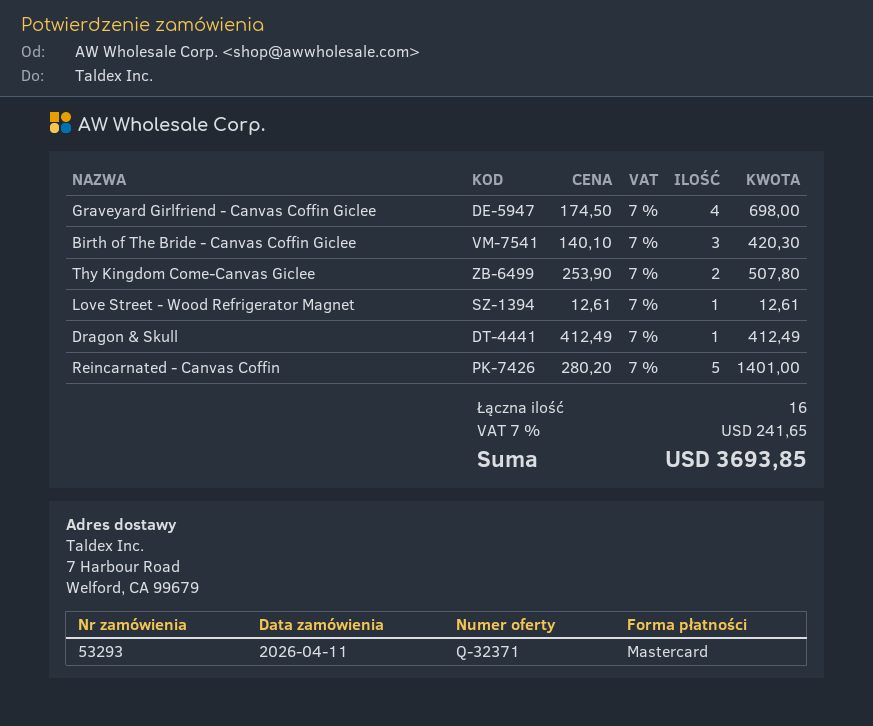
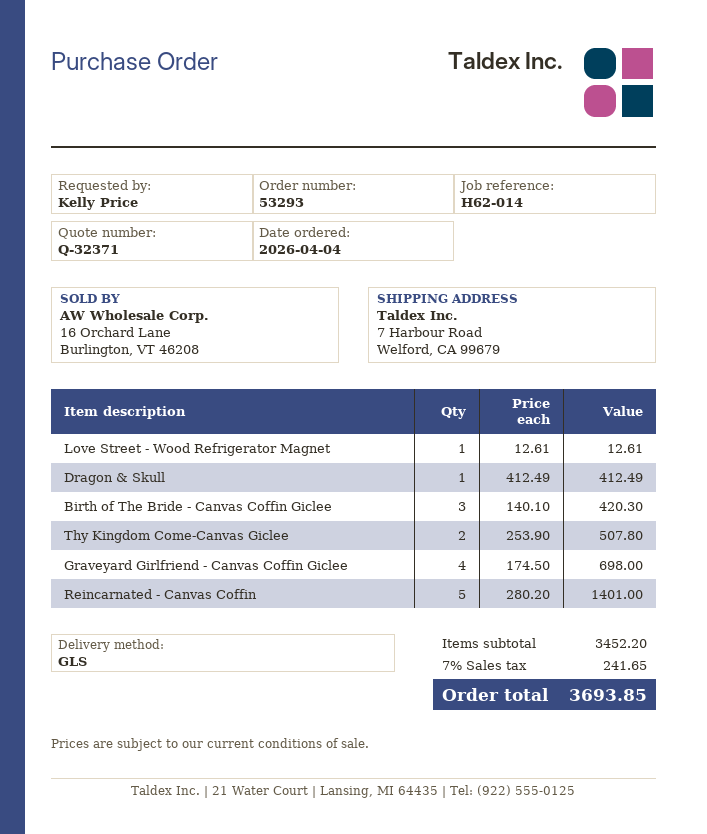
order date: 2026-04-11 -> 2026-04-04

